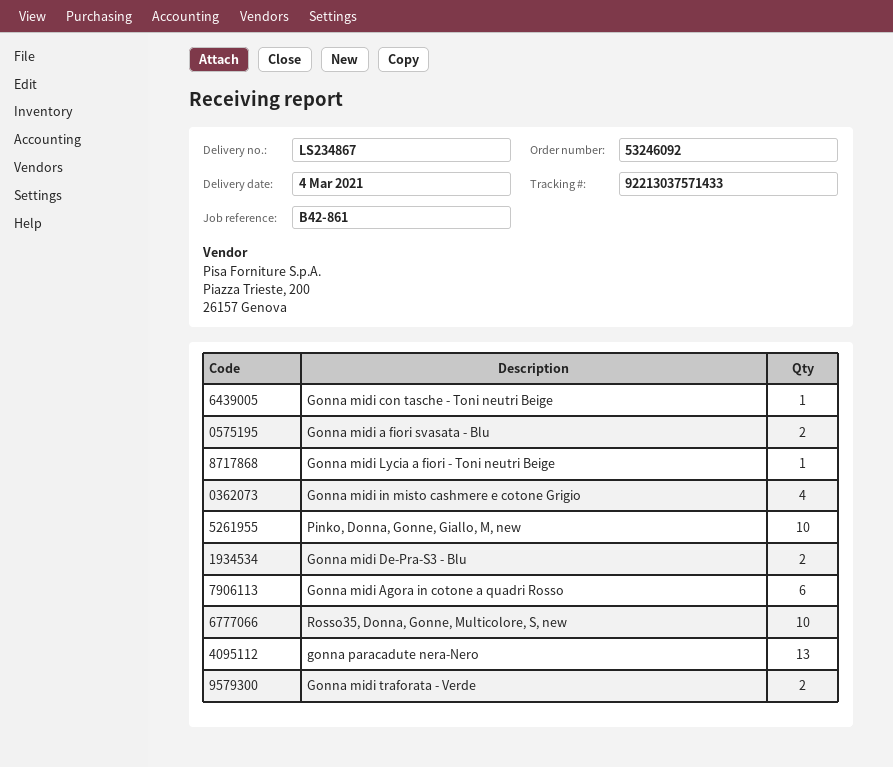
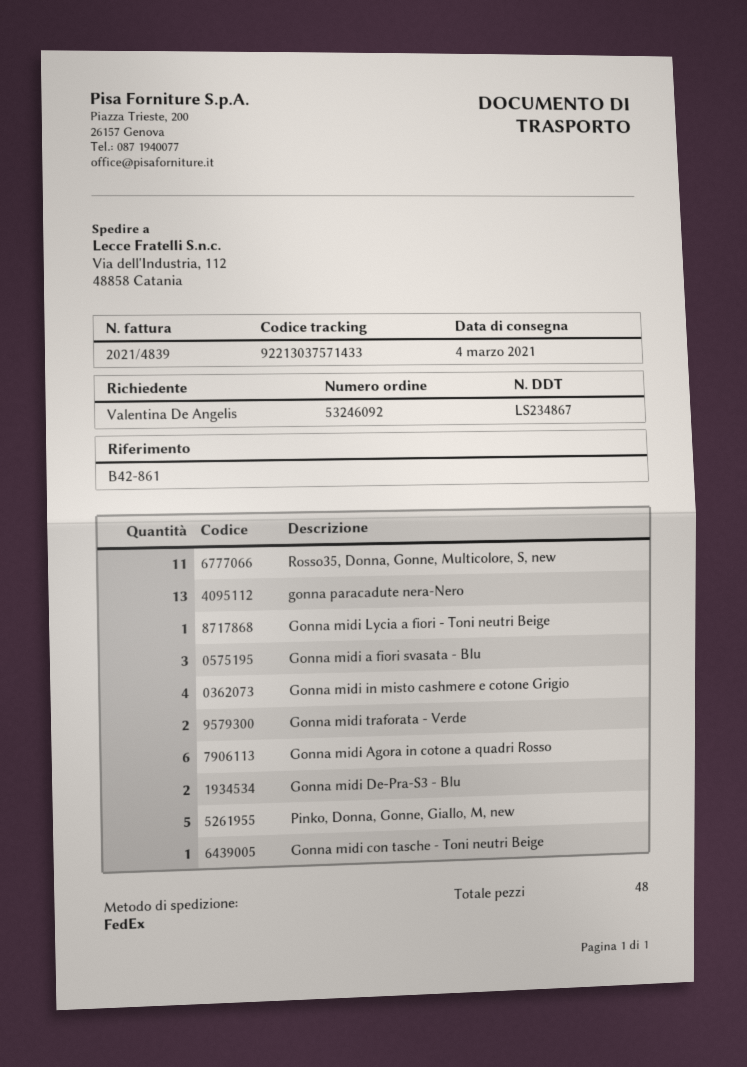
Gonna midi a fiori svasata - Blu: 2 -> 3
Pinko, Donna, Gonne, Giallo, M, new: 10 -> 5
Rosso35, Donna, Gonne, Multicolore, S, new: 10 -> 11

